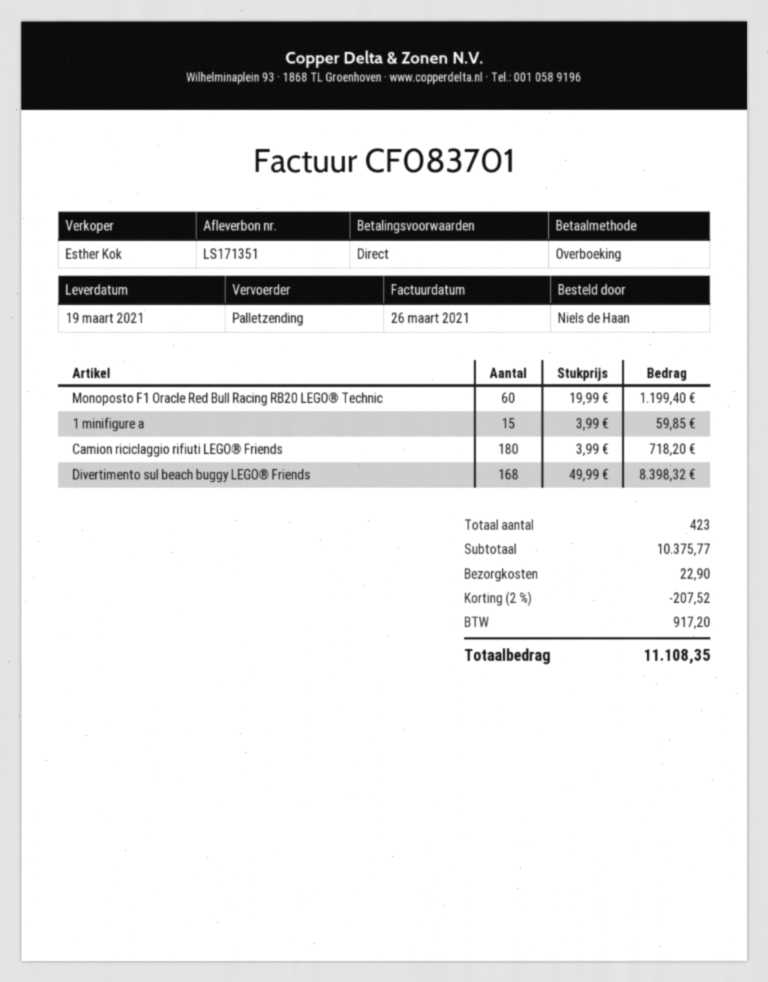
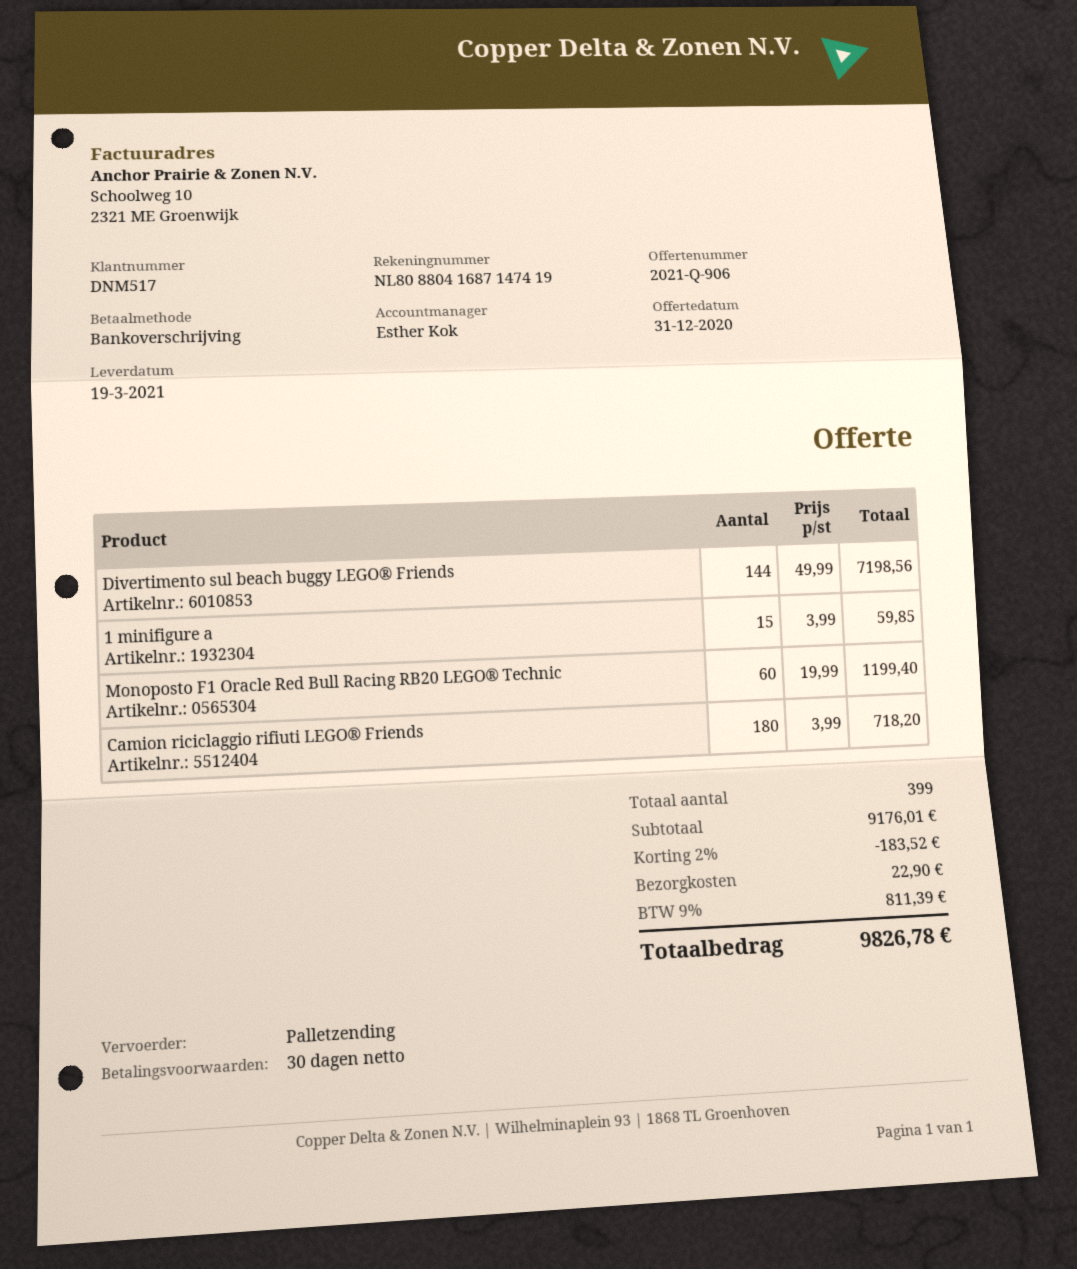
payment terms: on receipt -> 30 days
Divertimento sul beach buggy LEGO® Friends: 168 x 49.99 = 8398.32 -> 144 x 49.99 = 7198.56
total quantity: 423 -> 399
subtotal: 10375.77 -> 9176.01
discount: 2% = 207.52 -> 2% = 183.52
tax: 917.20 -> 811.39
total: 11108.35 -> 9826.78

